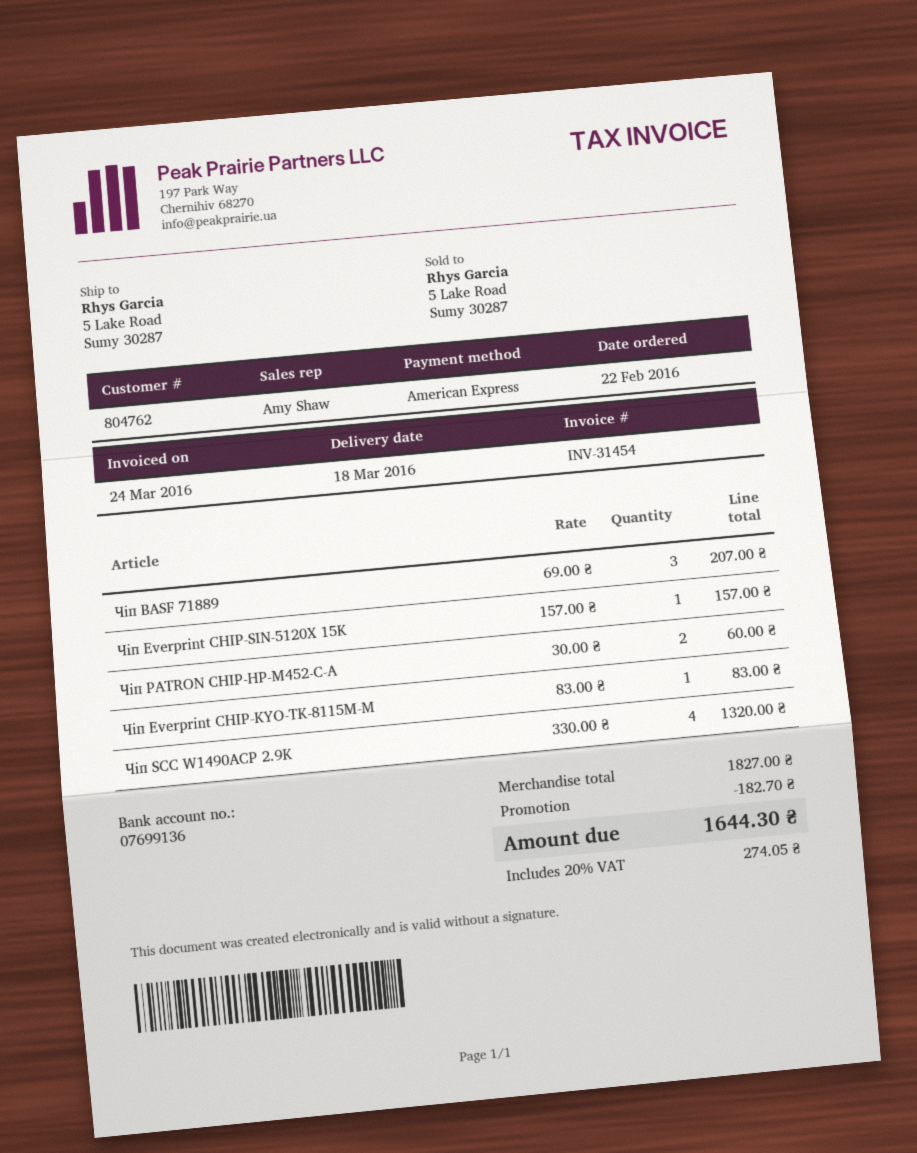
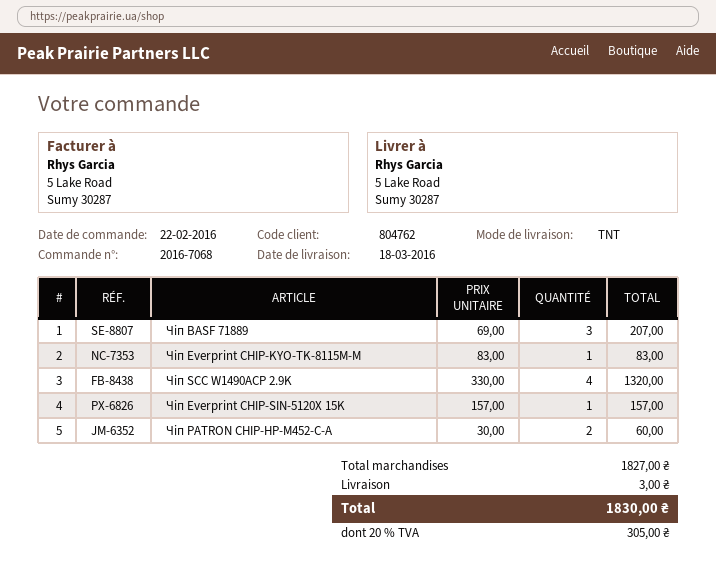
discount: 182.70 -> none
shipping: none -> 3.00
tax: 20% = 274.05 -> 20% = 305.00
total: 1644.30 -> 1830.00

